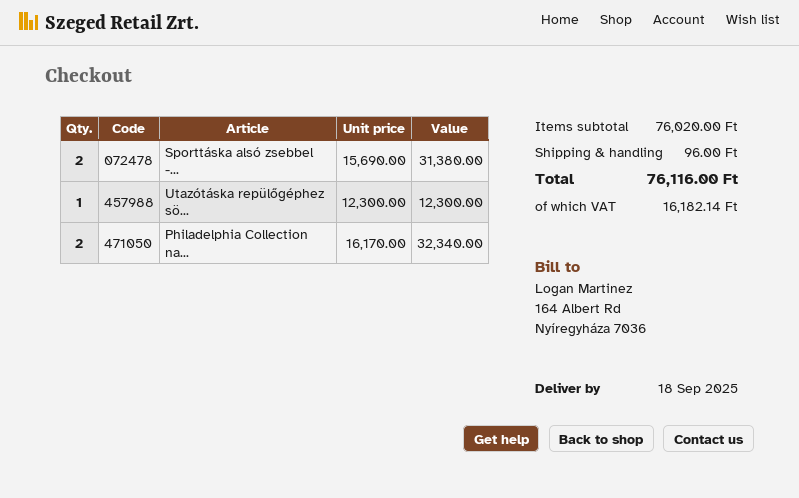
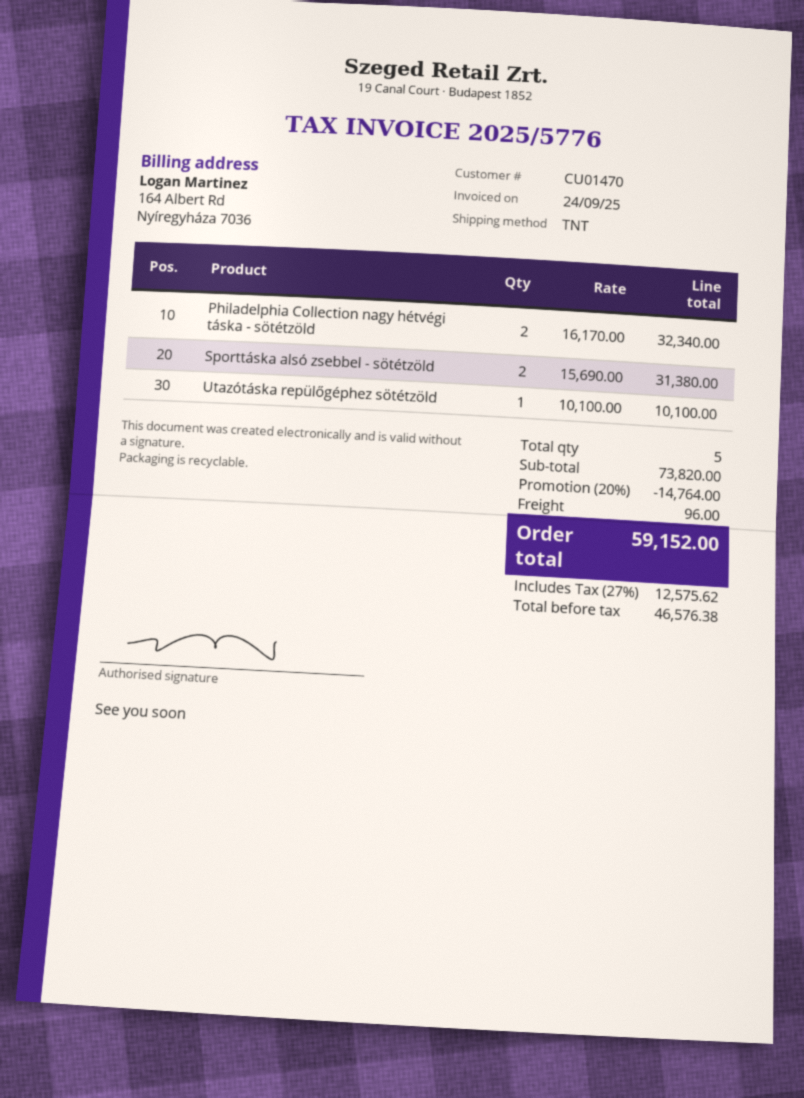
Utazótáska repülőgéphez sö...: 1 x 12300.00 = 12300.00 -> 1 x 10100.00 = 10100.00
subtotal: 76020.00 -> 73820.00
discount: none -> 20% = 14764.00
tax: 16182.14 -> 12575.62
total: 76116.00 -> 59152.00

